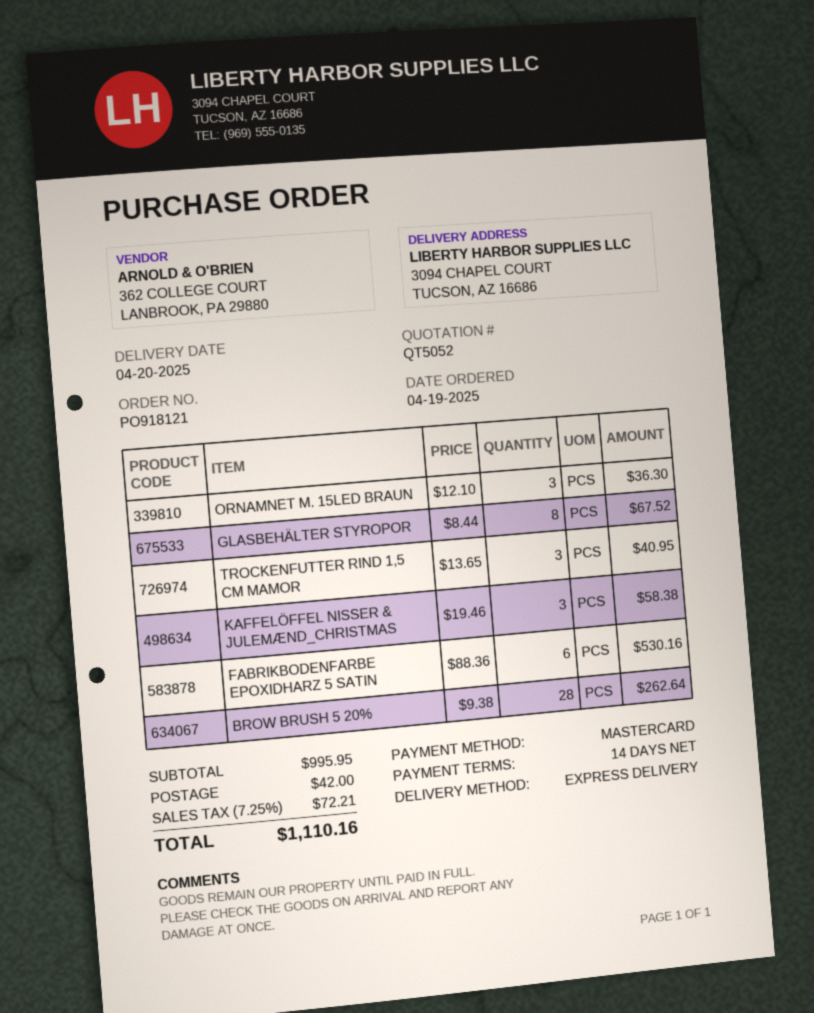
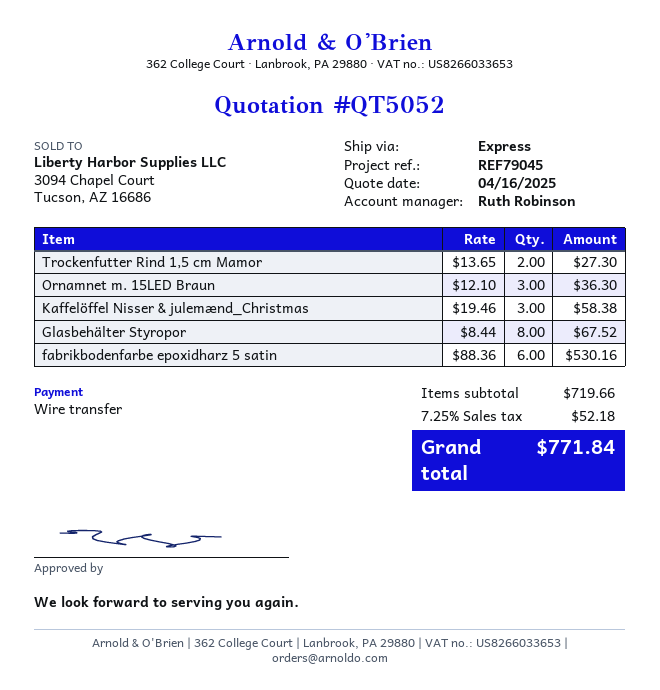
payment method: Mastercard -> bank transfer
TROCKENFUTTER RIND 1,5 CM MAMOR: 3 x 13.65 = 40.95 -> 2 x 13.65 = 27.30
BROW BRUSH 5 20%: 28 x 9.38 = 262.64 -> none
subtotal: 995.95 -> 719.66
shipping: 42.00 -> none
tax: 7.25% = 72.21 -> 7.25% = 52.18
total: 1110.16 -> 771.84

